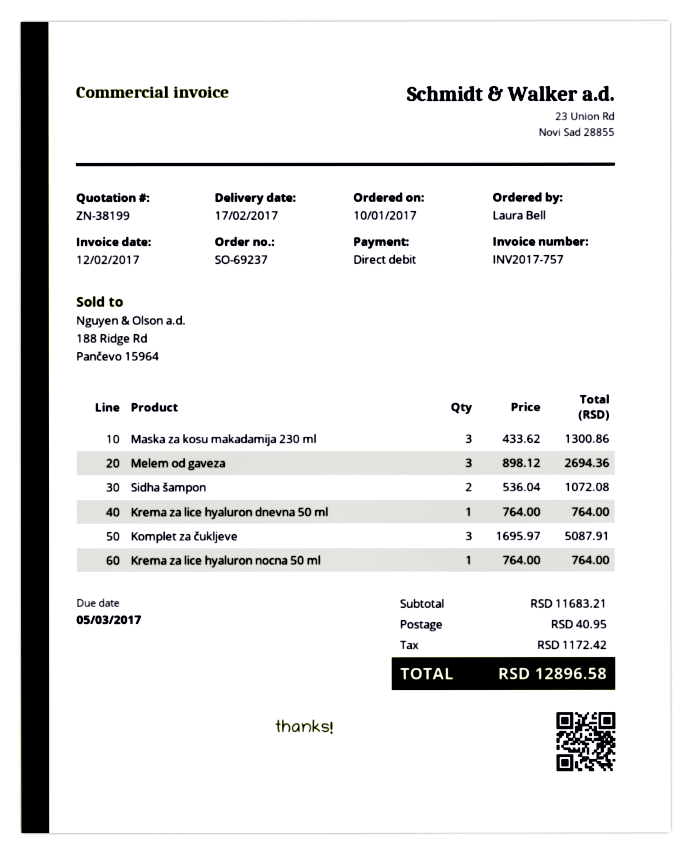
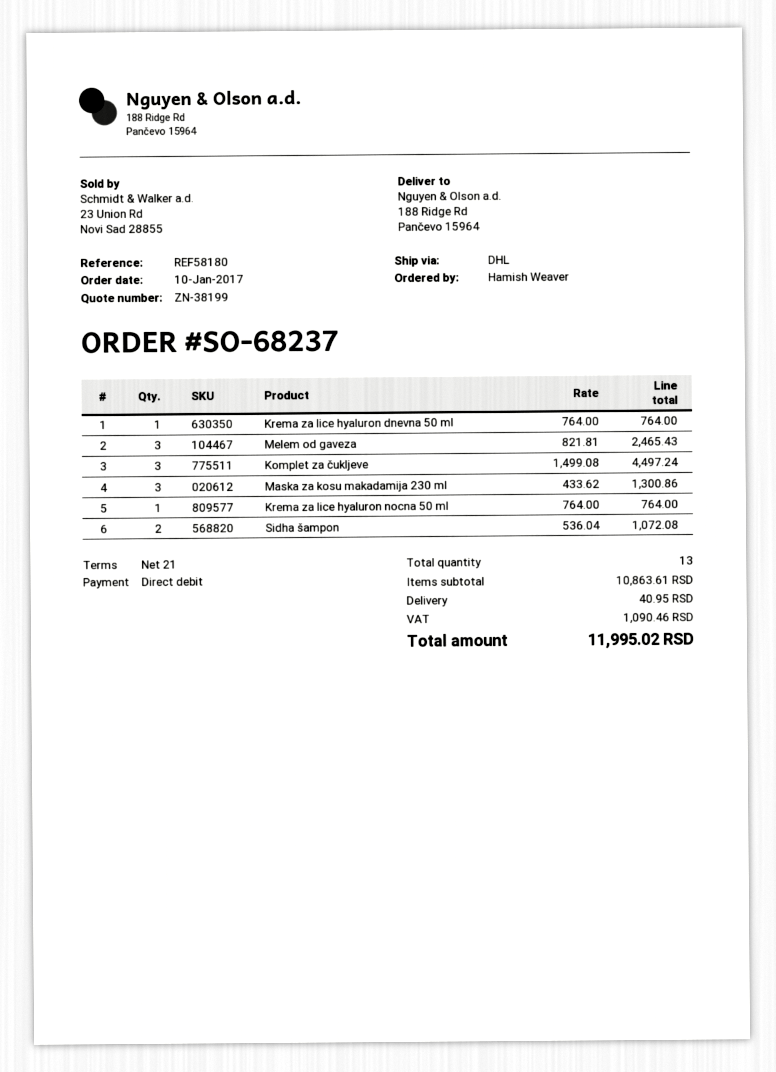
order number: SO-69237 -> SO-68237
ordered by: Laura Bell -> Hamish Weaver
Melem od gaveza: 3 x 898.12 = 2694.36 -> 3 x 821.81 = 2465.43
Komplet za čukljeve: 3 x 1695.97 = 5087.91 -> 3 x 1499.08 = 4497.24
subtotal: 11683.21 -> 10863.61
tax: 1172.42 -> 1090.46
total: 12896.58 -> 11995.02

